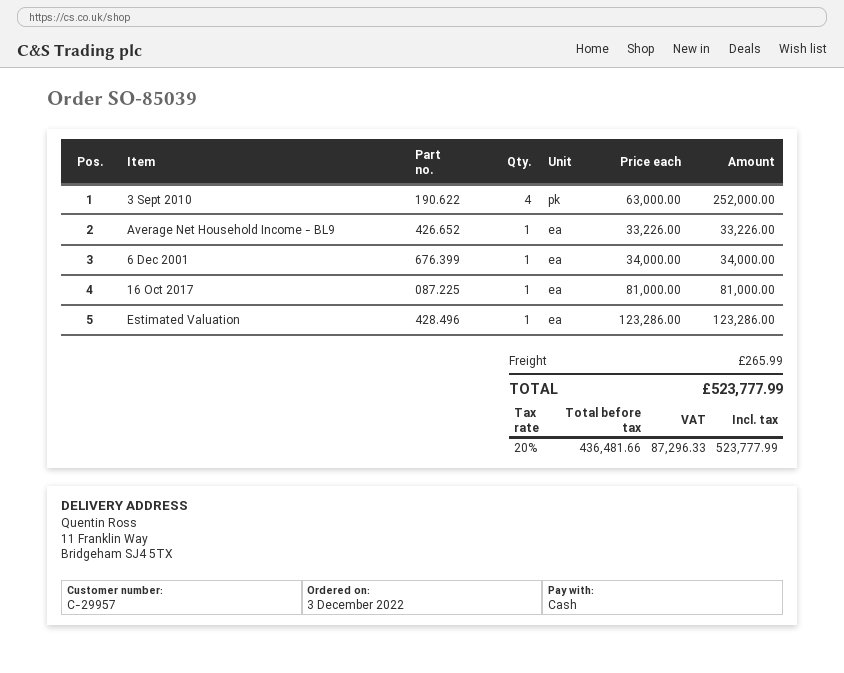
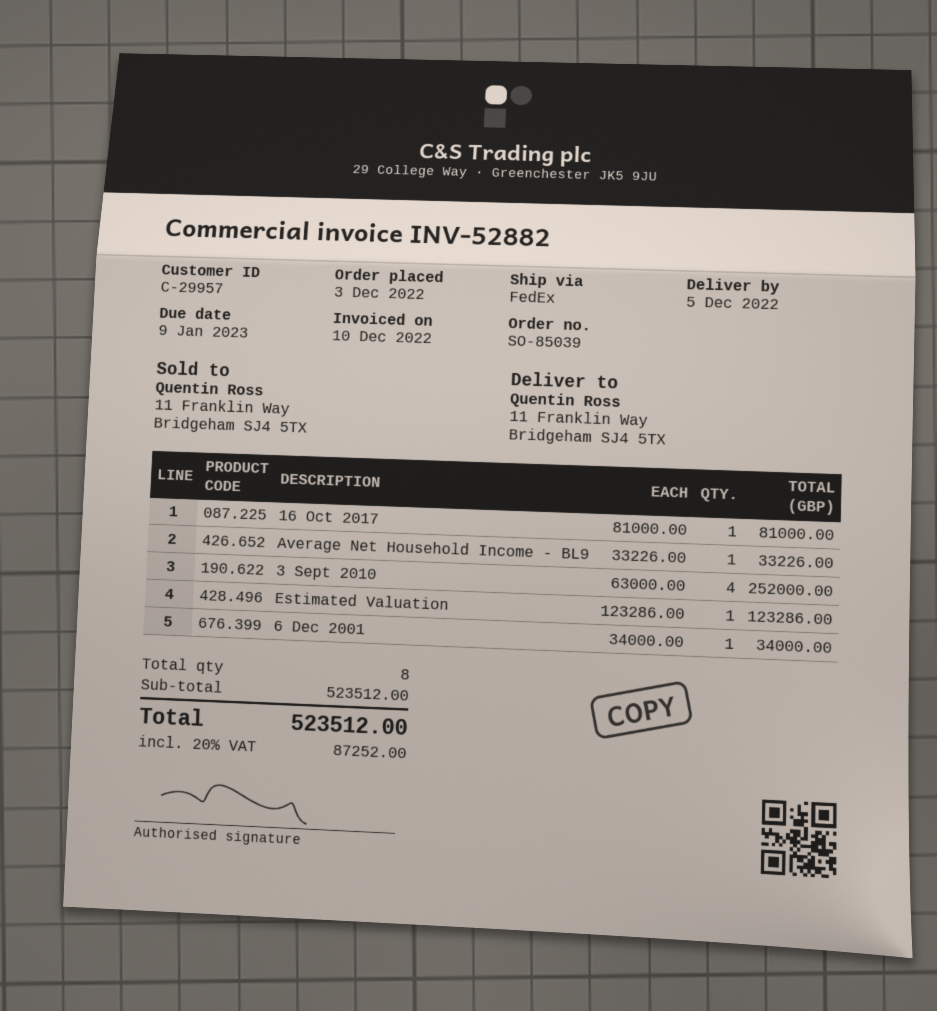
shipping: 265.99 -> none
tax: 20% = 87296.33 -> 20% = 87252.00
total: 523777.99 -> 523512.00

